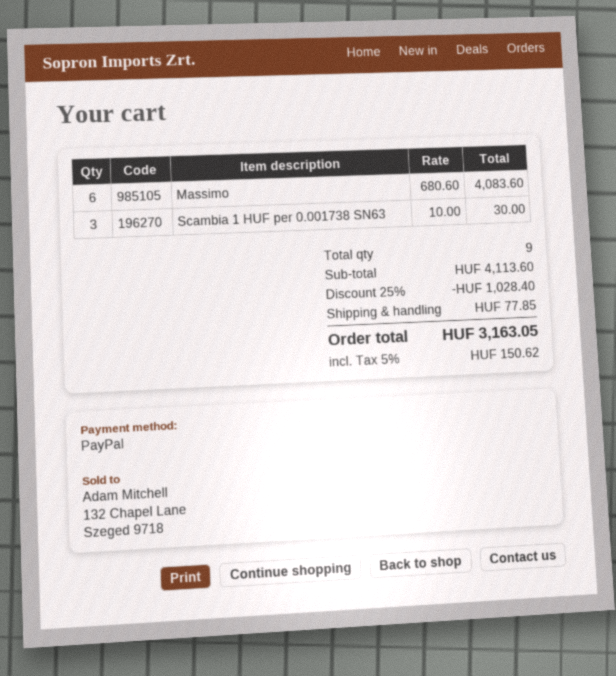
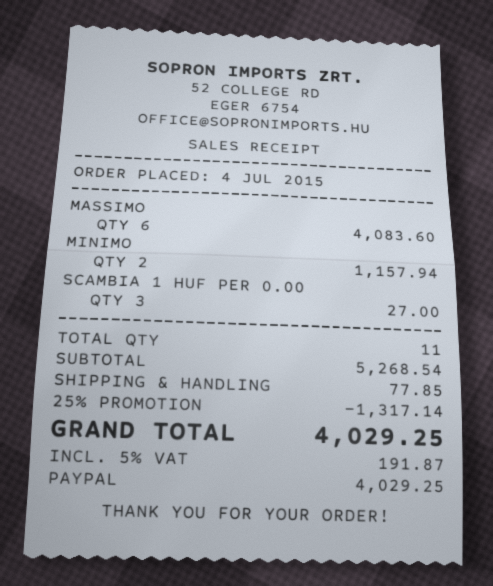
Scambia 1 HUF per 0.001738 SN63: 3 for 30.00 -> 3 for 27.00
MINIMO: none -> 2 for 1157.94
total quantity: 9 -> 11
subtotal: 4113.60 -> 5268.54
discount: 25% = 1028.40 -> 25% = 1317.14
tax: 5% = 150.62 -> 5% = 191.87
total: 3163.05 -> 4029.25

